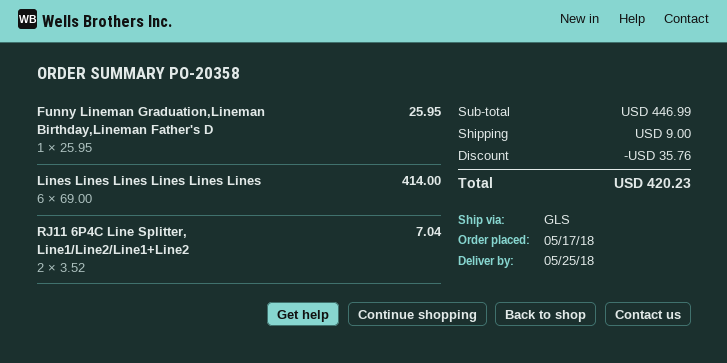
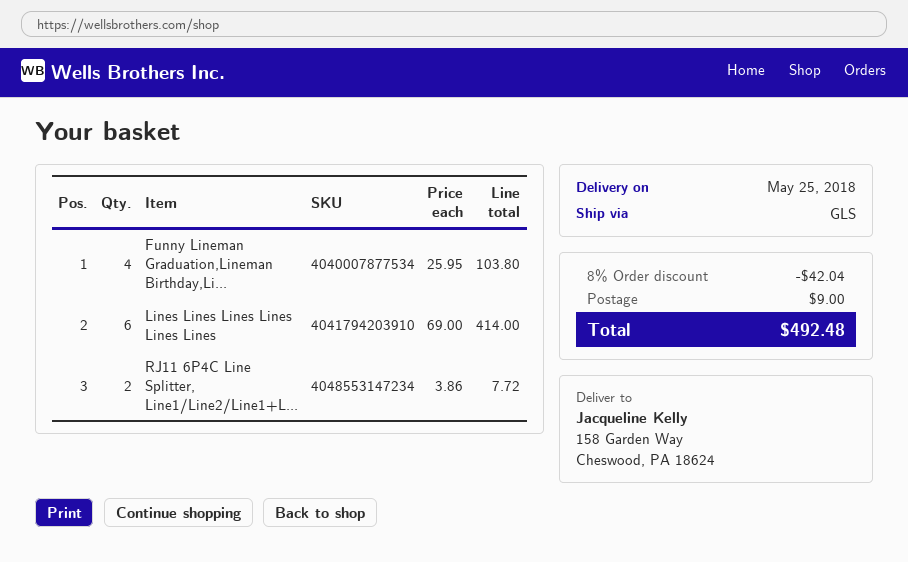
Funny Lineman Graduation,Lineman Birthday,Lineman Father's D: 1 x 25.95 = 25.95 -> 4 x 25.95 = 103.80
RJ11 6P4C Line Splitter, Line1/Line2/Line1+Line2: 2 x 3.52 = 7.04 -> 2 x 3.86 = 7.72
discount: 35.76 -> 42.04
total: 420.23 -> 492.48

